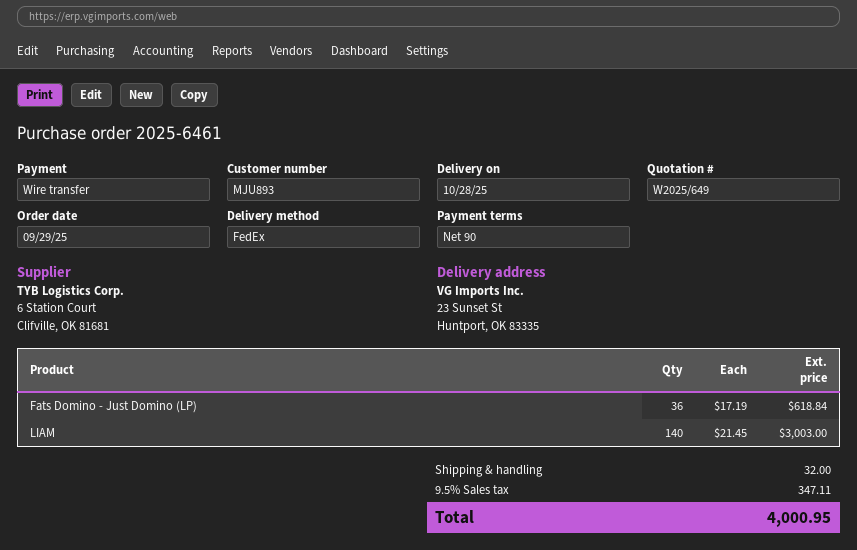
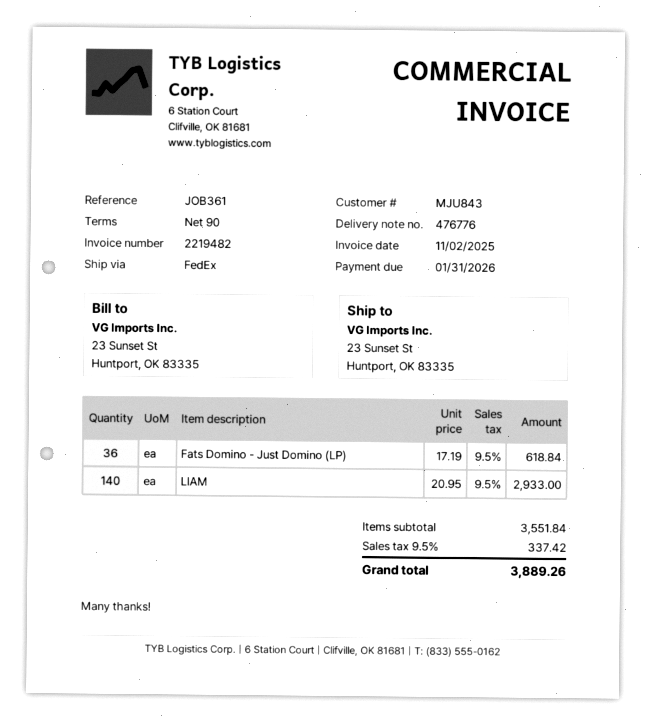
customer number: MJU893 -> MJU843
LIAM: 140 x 21.45 = 3003.00 -> 140 x 20.95 = 2933.00
shipping: 32.00 -> none
tax: 9.5% = 347.11 -> 9.5% = 337.42
total: 4000.95 -> 3889.26

